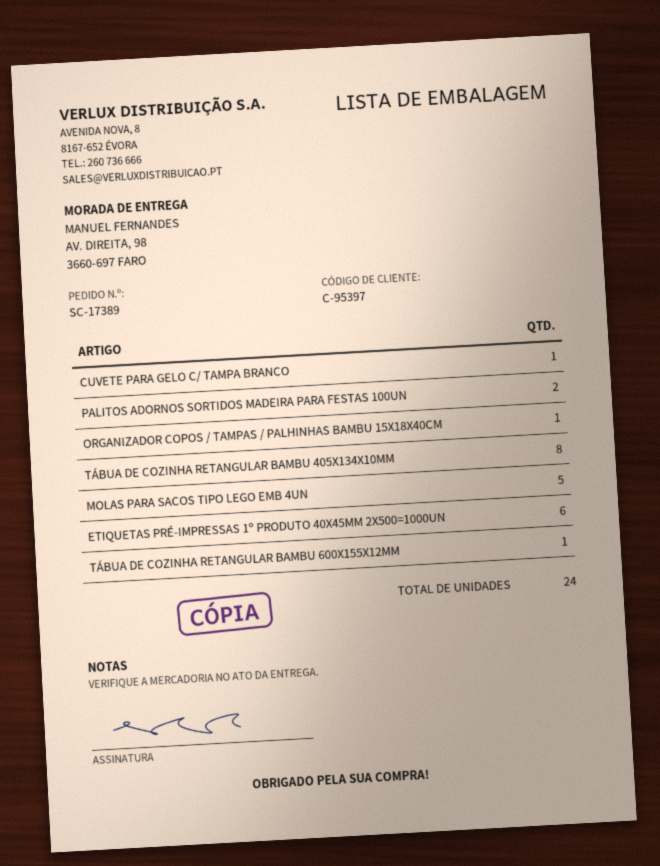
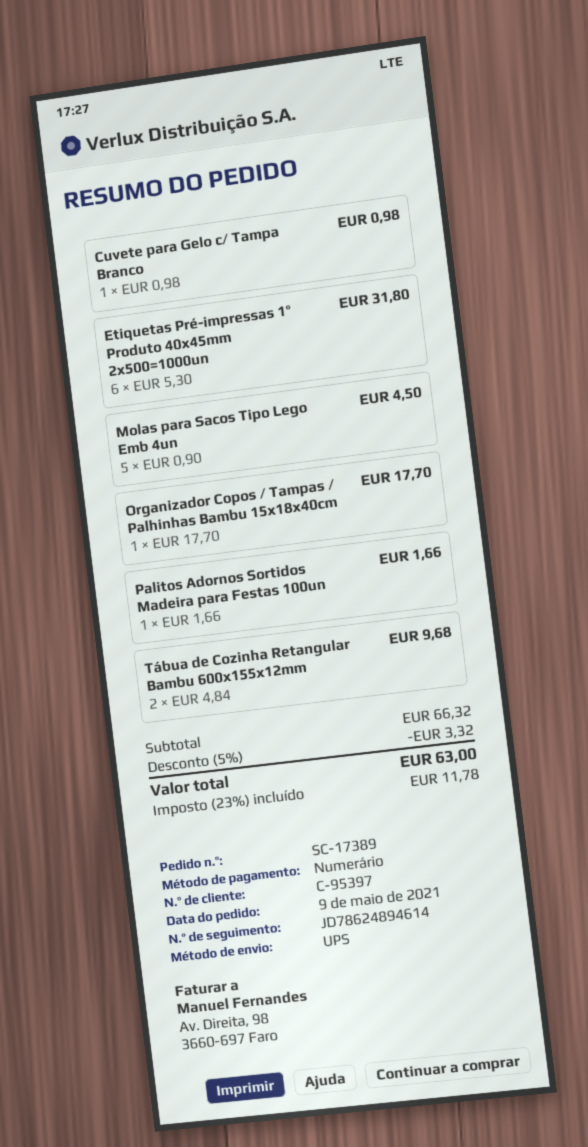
PALITOS ADORNOS SORTIDOS MADEIRA PARA FESTAS 100UN: 2 -> 1
TÁBUA DE COZINHA RETANGULAR BAMBU 405X134X10MM: 8 -> none
TÁBUA DE COZINHA RETANGULAR BAMBU 600X155X12MM: 1 -> 2

